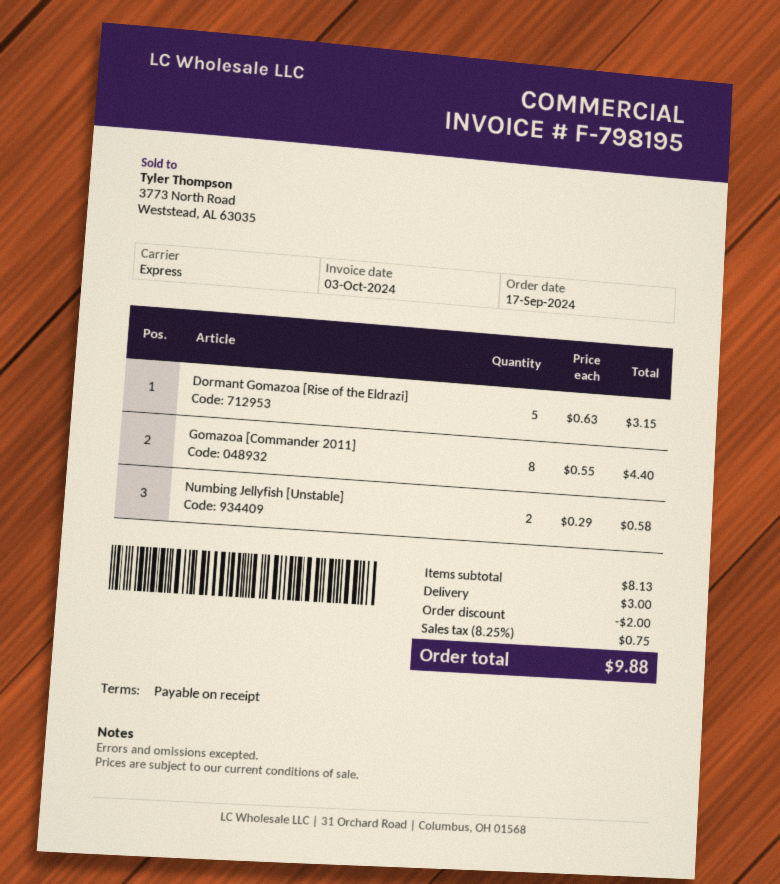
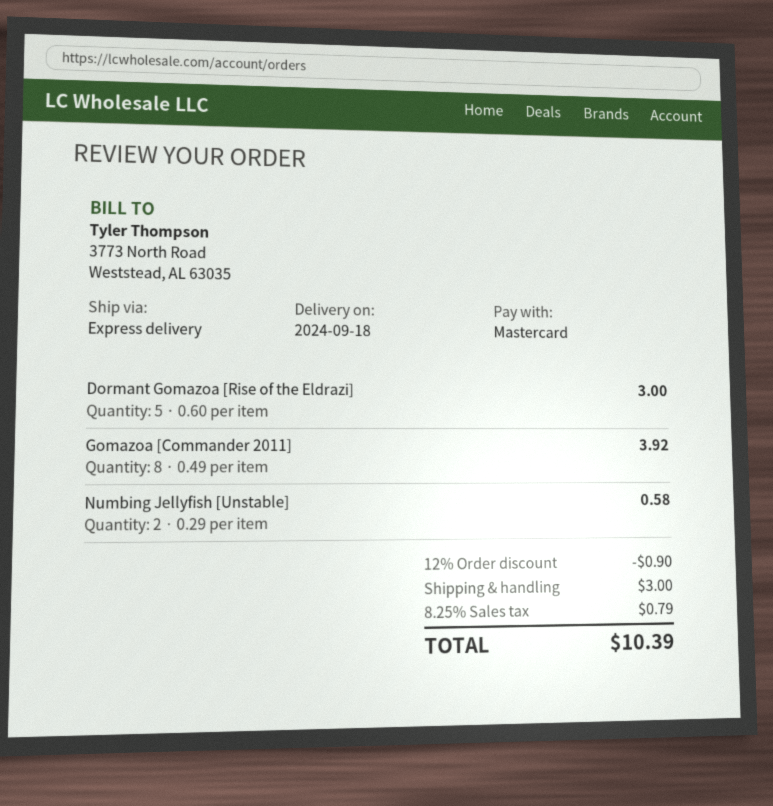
Dormant Gomazoa [Rise of the Eldrazi]: 5 x 0.63 = 3.15 -> 5 x 0.60 = 3.00
Gomazoa [Commander 2011]: 8 x 0.55 = 4.40 -> 8 x 0.49 = 3.92
discount: 2.00 -> 0.90
tax: 8.25% = 0.75 -> 8.25% = 0.79
total: 9.88 -> 10.39

